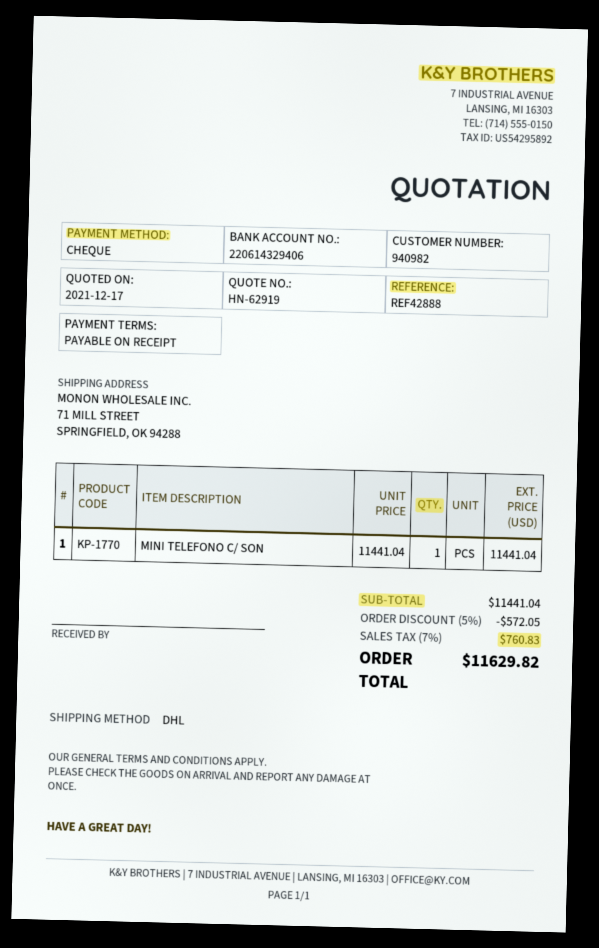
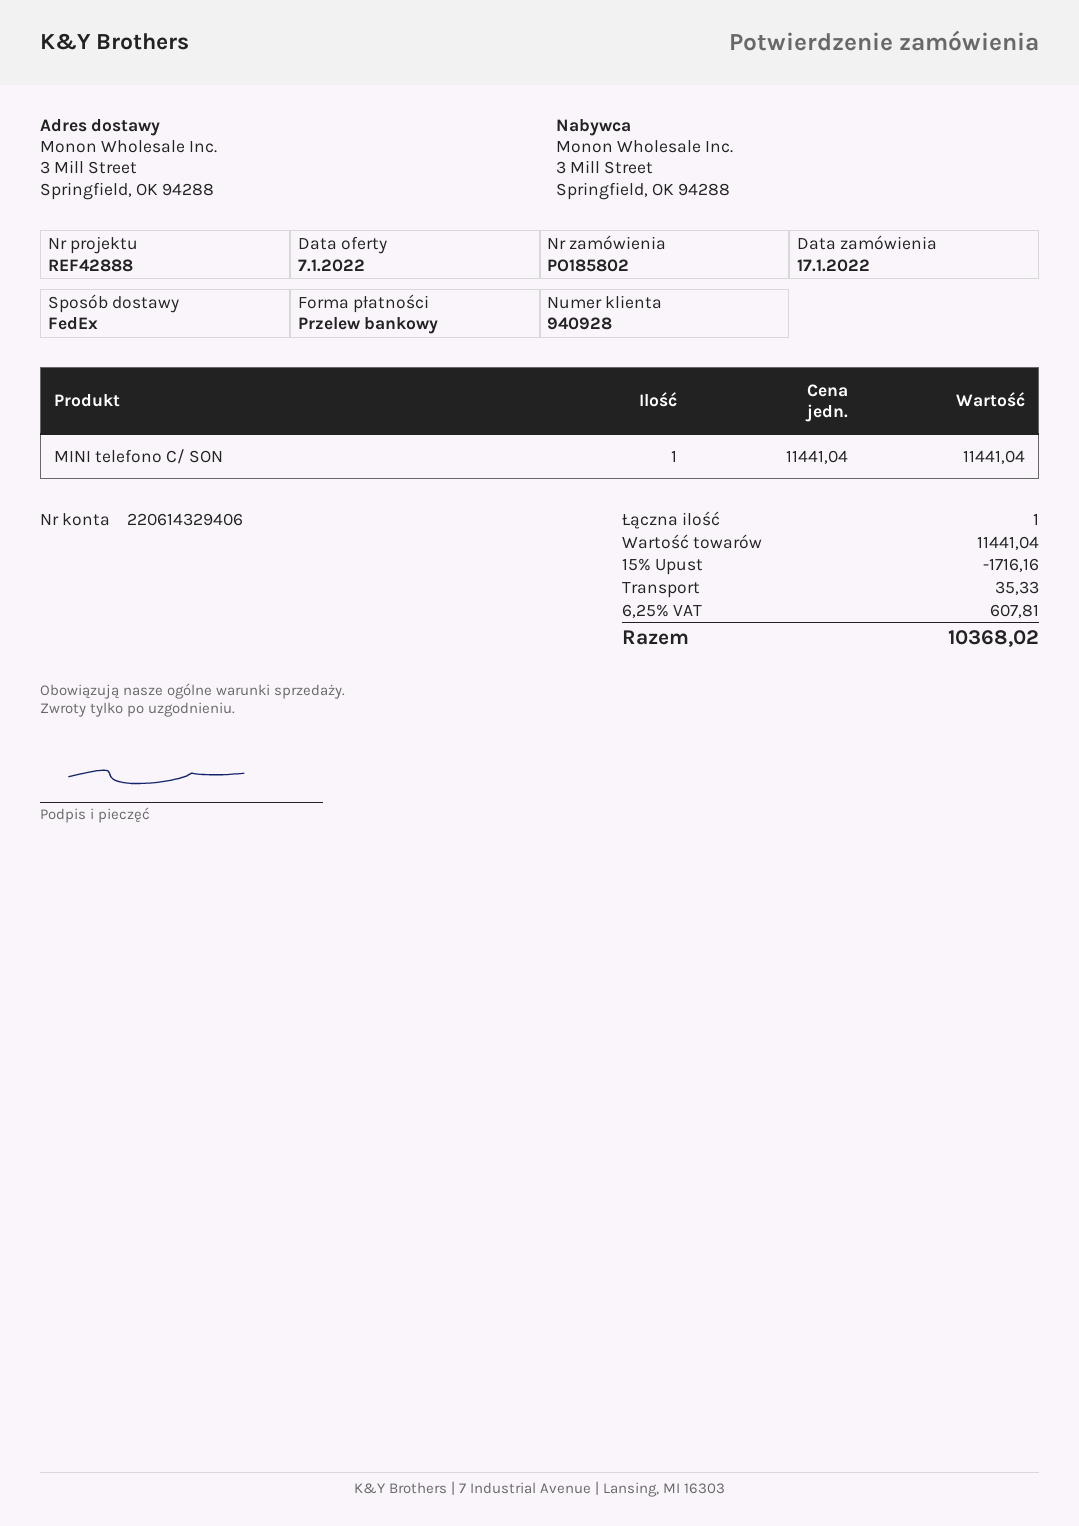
quote date: 2021-12-17 -> 2022-01-07
customer number: 940982 -> 940928
payment method: cheque -> bank transfer
shipping method: DHL -> FedEx
ship to: 71 MILL STREET, SPRINGFIELD, OK 94288 -> 3 Mill Street, Springfield, OK 94288
discount: 5% = 572.05 -> 15% = 1716.16
shipping: none -> 35.33
tax: 7% = 760.83 -> 6.25% = 607.81
total: 11629.82 -> 10368.02

